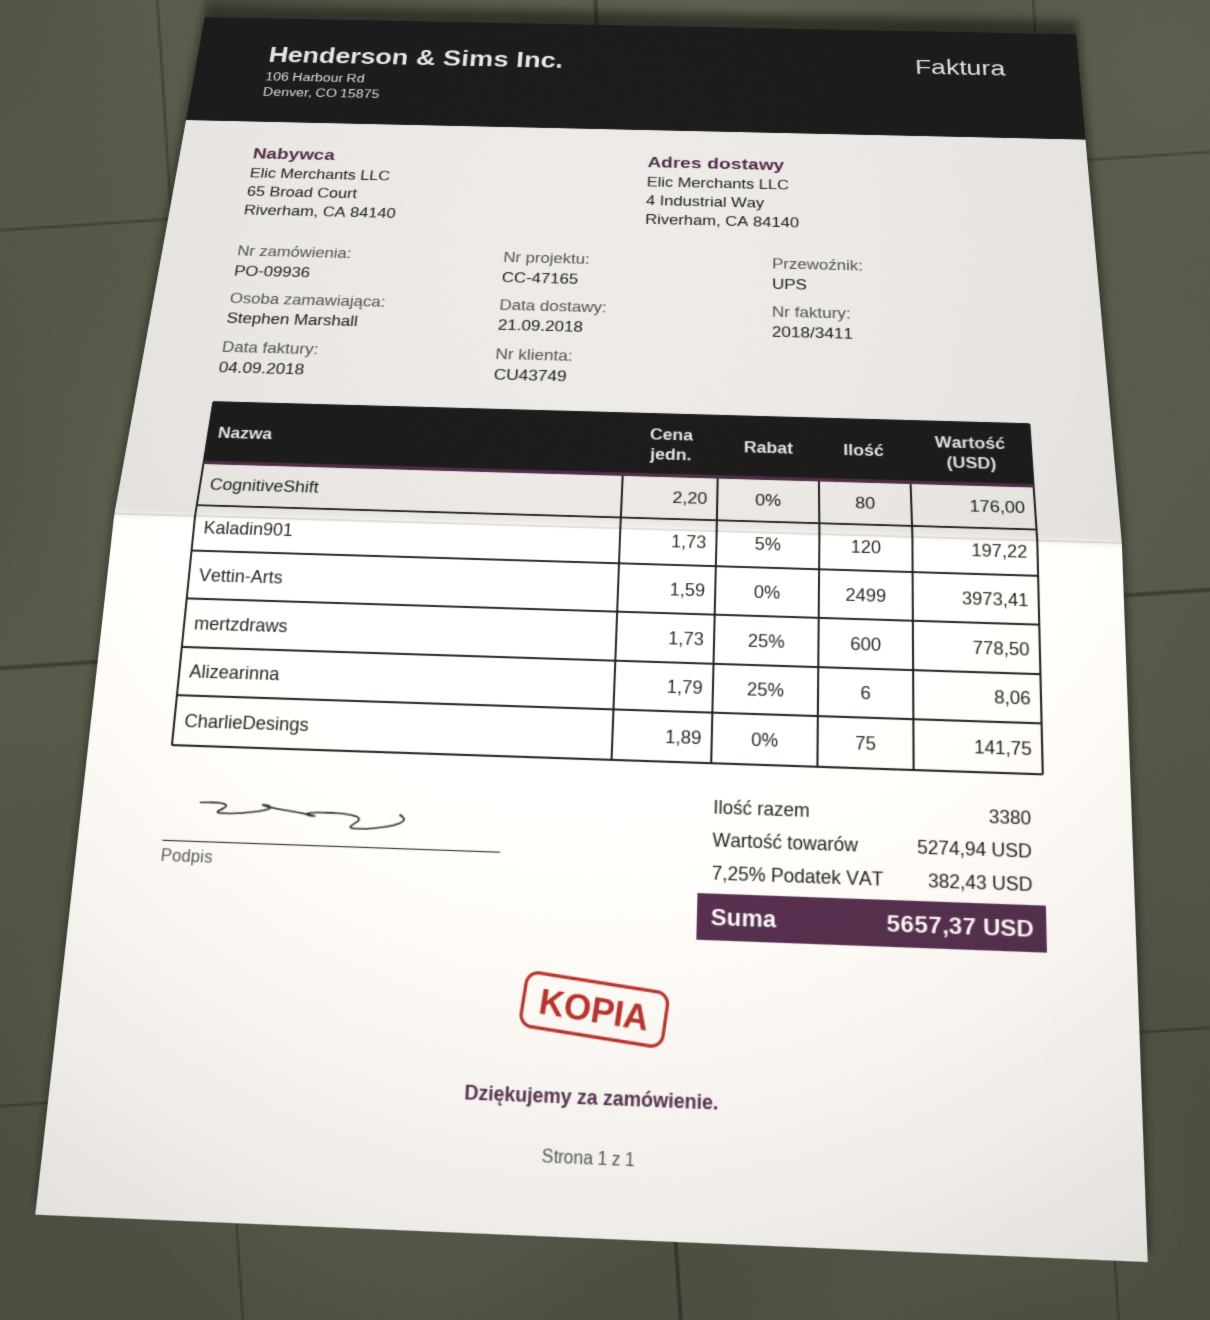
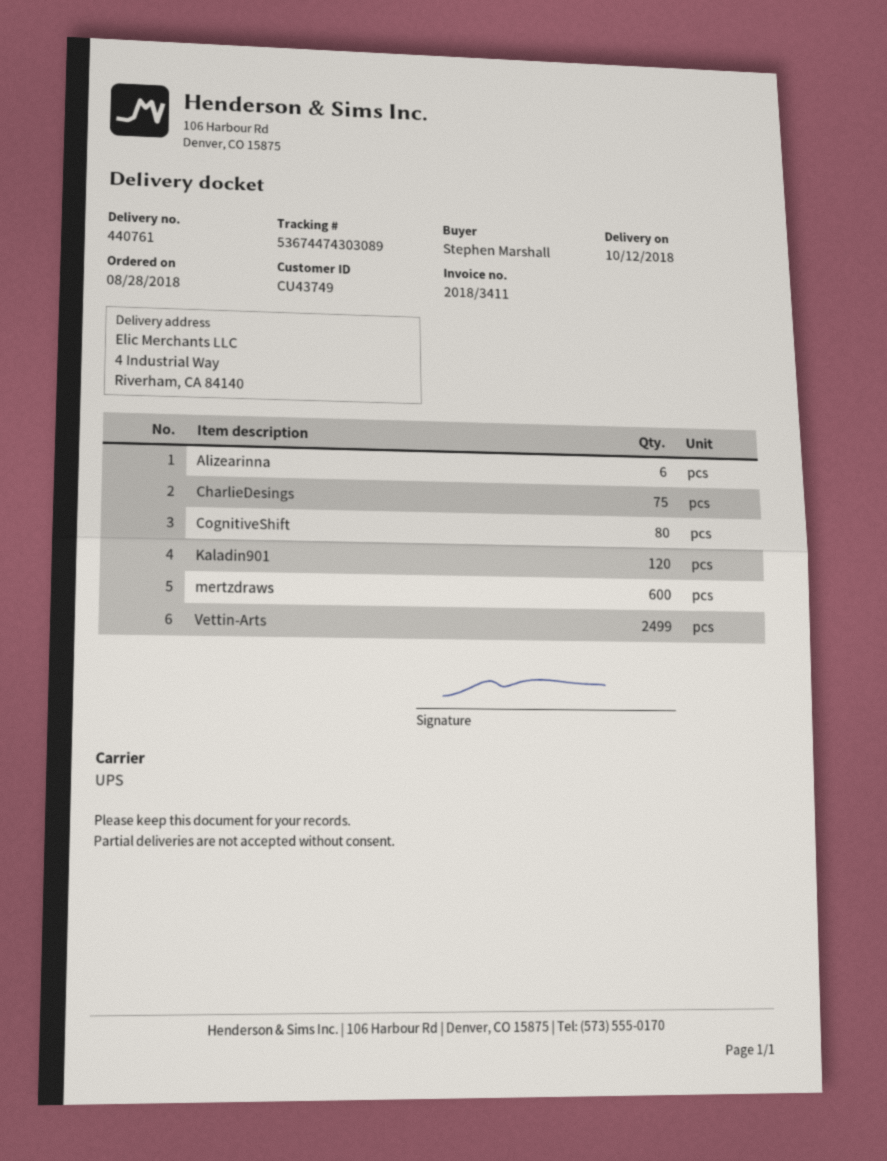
delivery date: 2018-09-21 -> 2018-10-12

